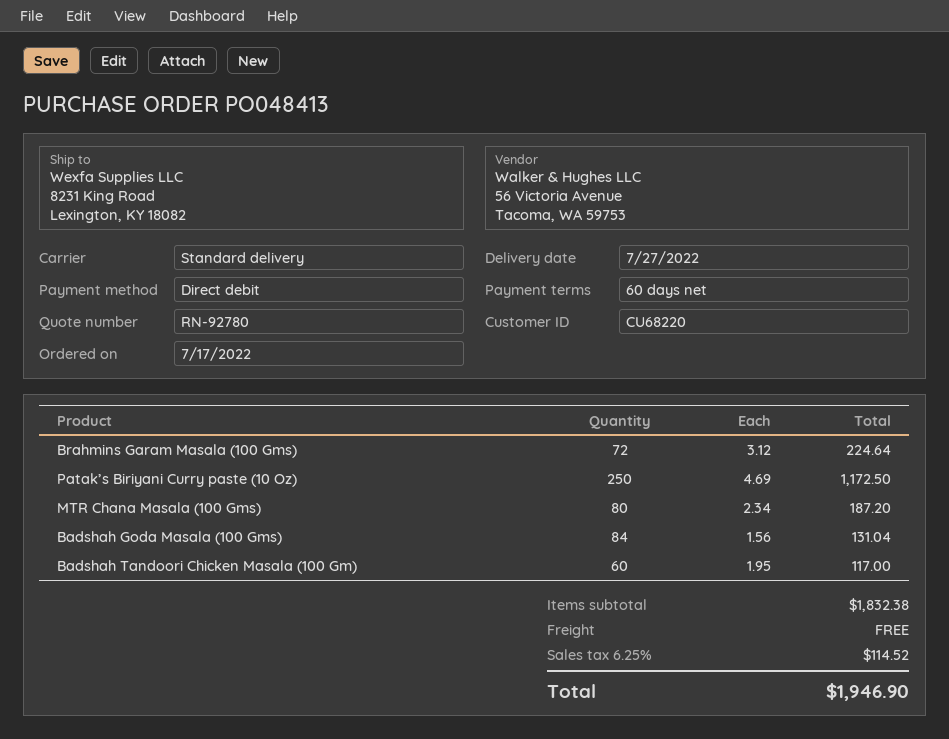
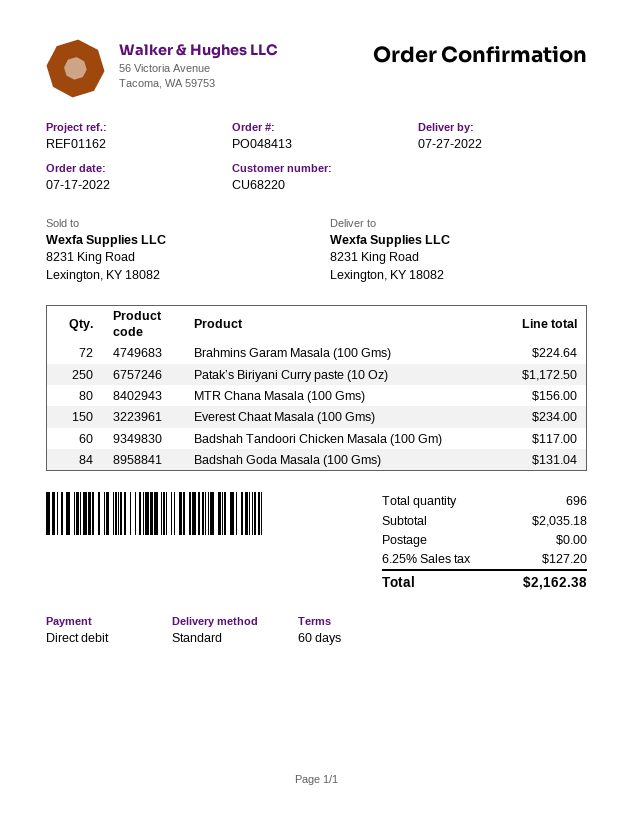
MTR Chana Masala (100 Gms): 80 for 187.20 -> 80 for 156.00
Everest Chaat Masala (100 Gms): none -> 150 for 234.00
subtotal: 1832.38 -> 2035.18
tax: 6.25% = 114.52 -> 6.25% = 127.20
total: 1946.90 -> 2162.38

